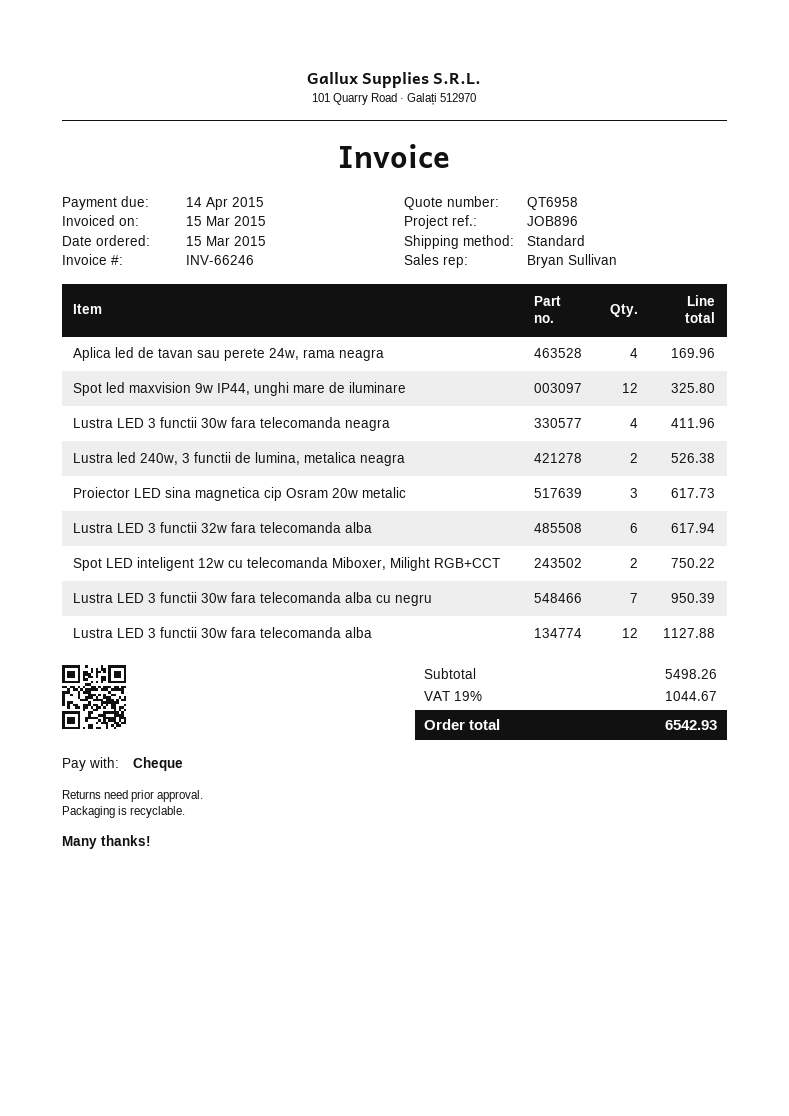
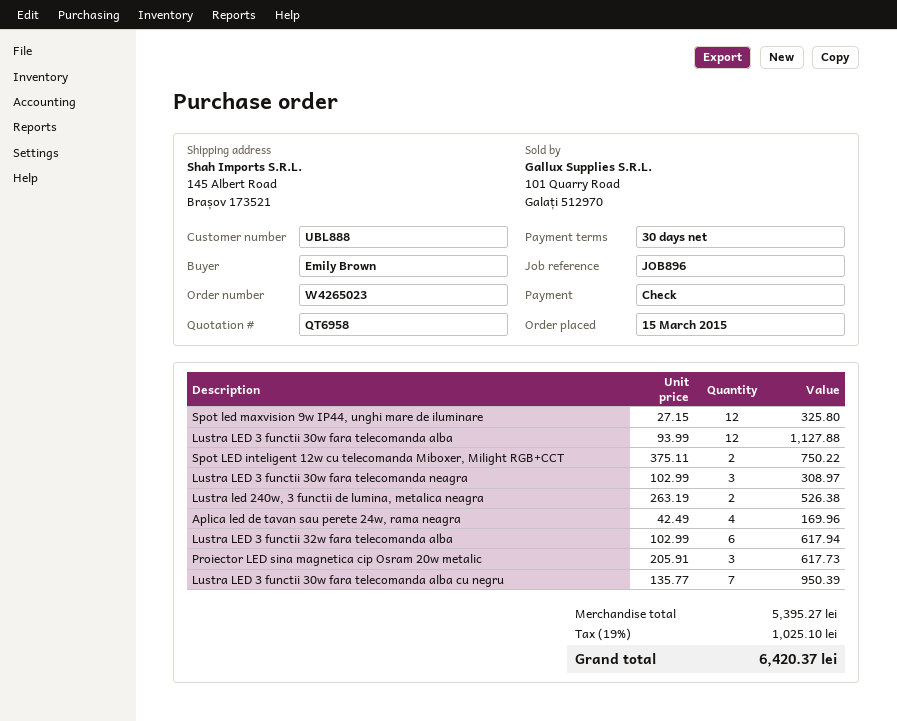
Lustra LED 3 functii 30w fara telecomanda neagra: 4 for 411.96 -> 3 for 308.97
subtotal: 5498.26 -> 5395.27
tax: 19% = 1044.67 -> 19% = 1025.10
total: 6542.93 -> 6420.37

